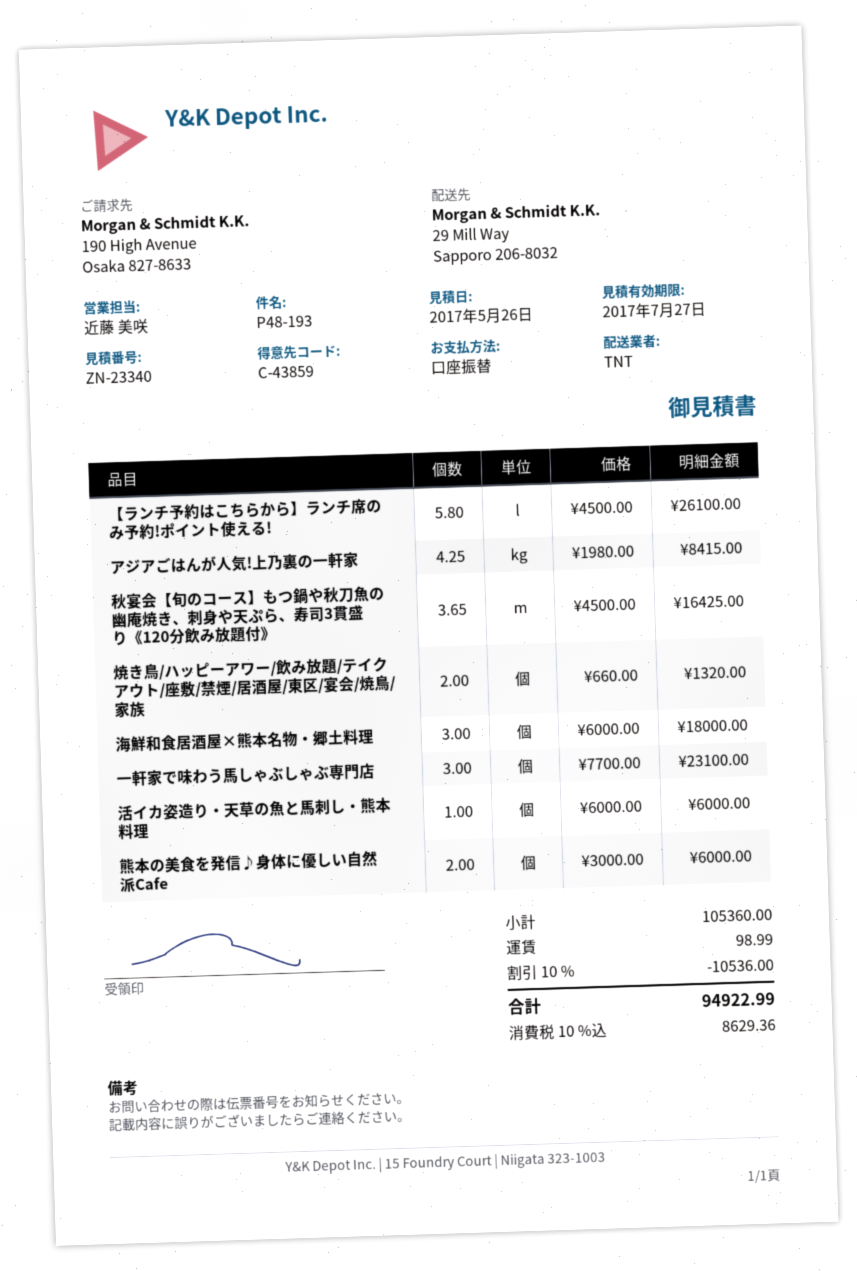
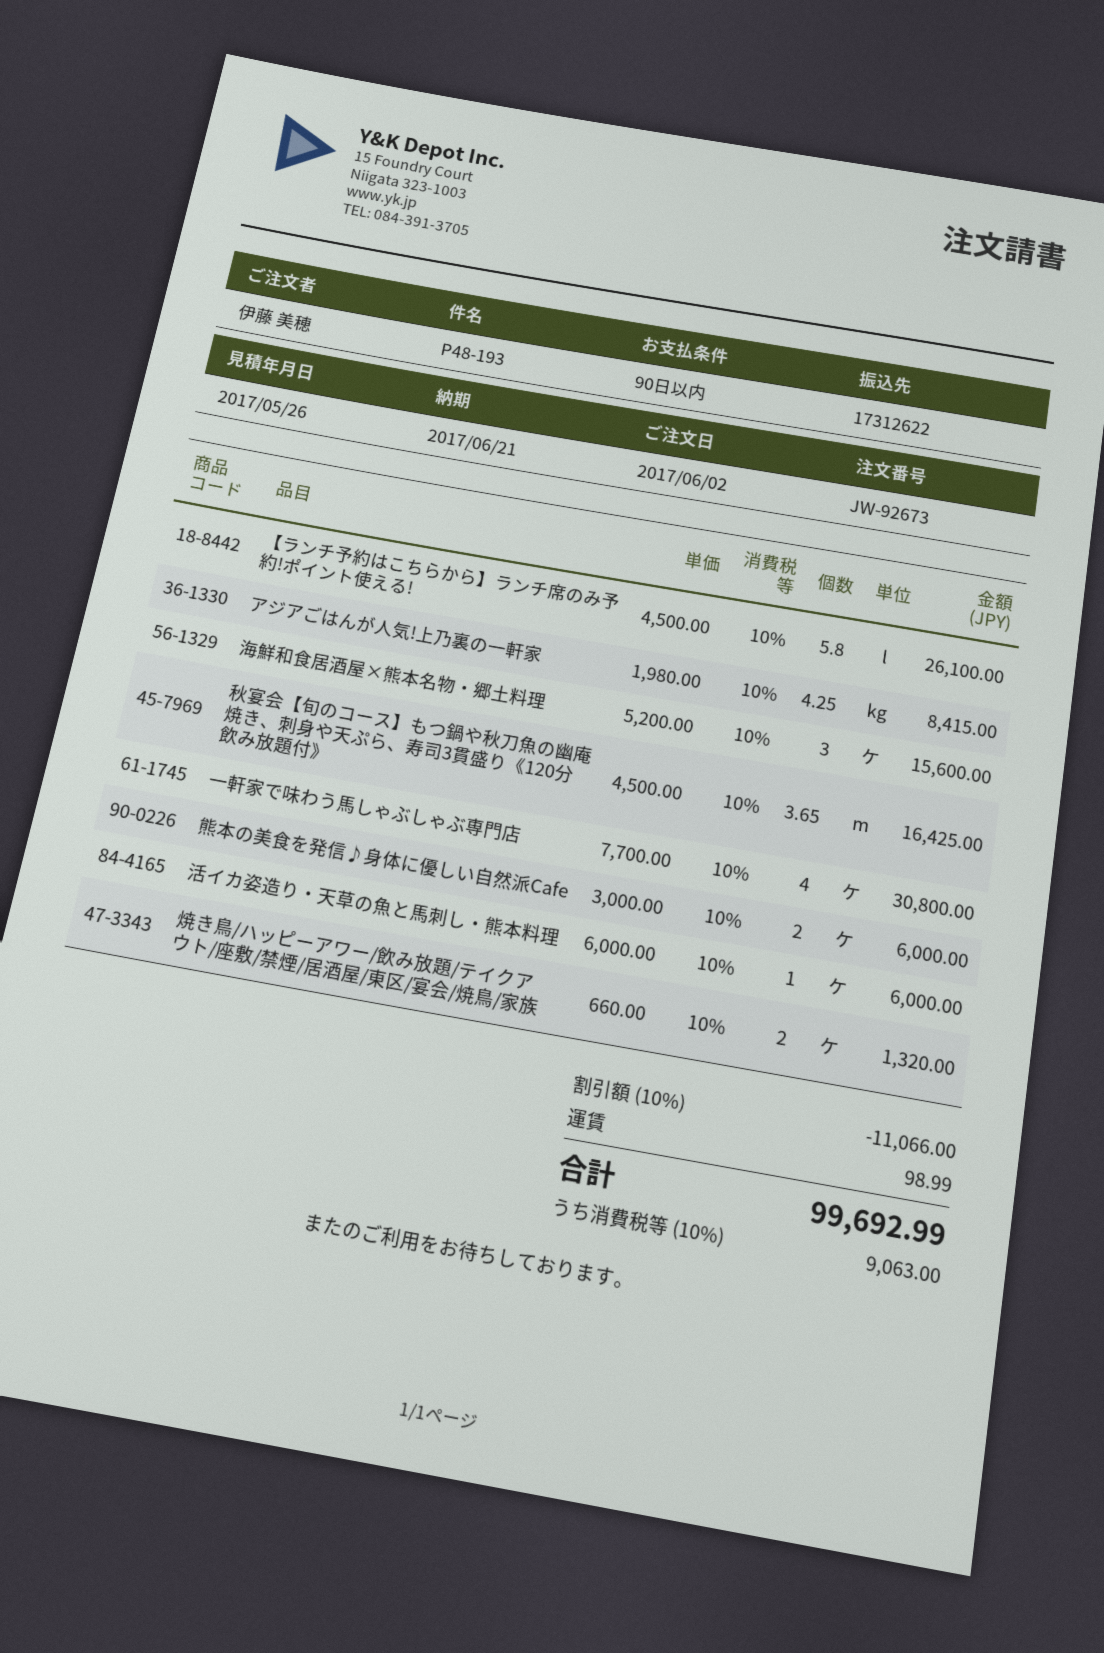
海鮮和食居酒屋×熊本名物・郷土料理: 3 x 6000.00 = 18000.00 -> 3 x 5200.00 = 15600.00
一軒家で味わう馬しゃぶしゃぶ専門店: 3 x 7700.00 = 23100.00 -> 4 x 7700.00 = 30800.00
discount: 10% = 10536.00 -> 10% = 11066.00
tax: 10% = 8629.36 -> 10% = 9063.00
total: 94922.99 -> 99692.99

